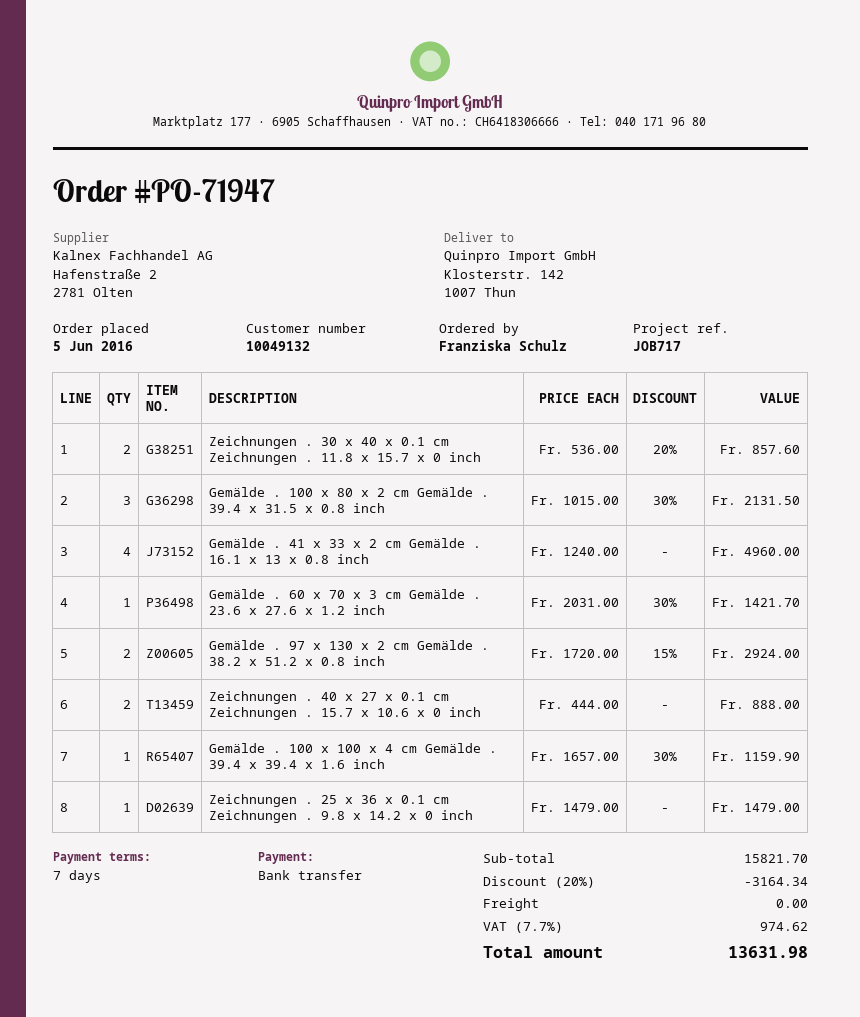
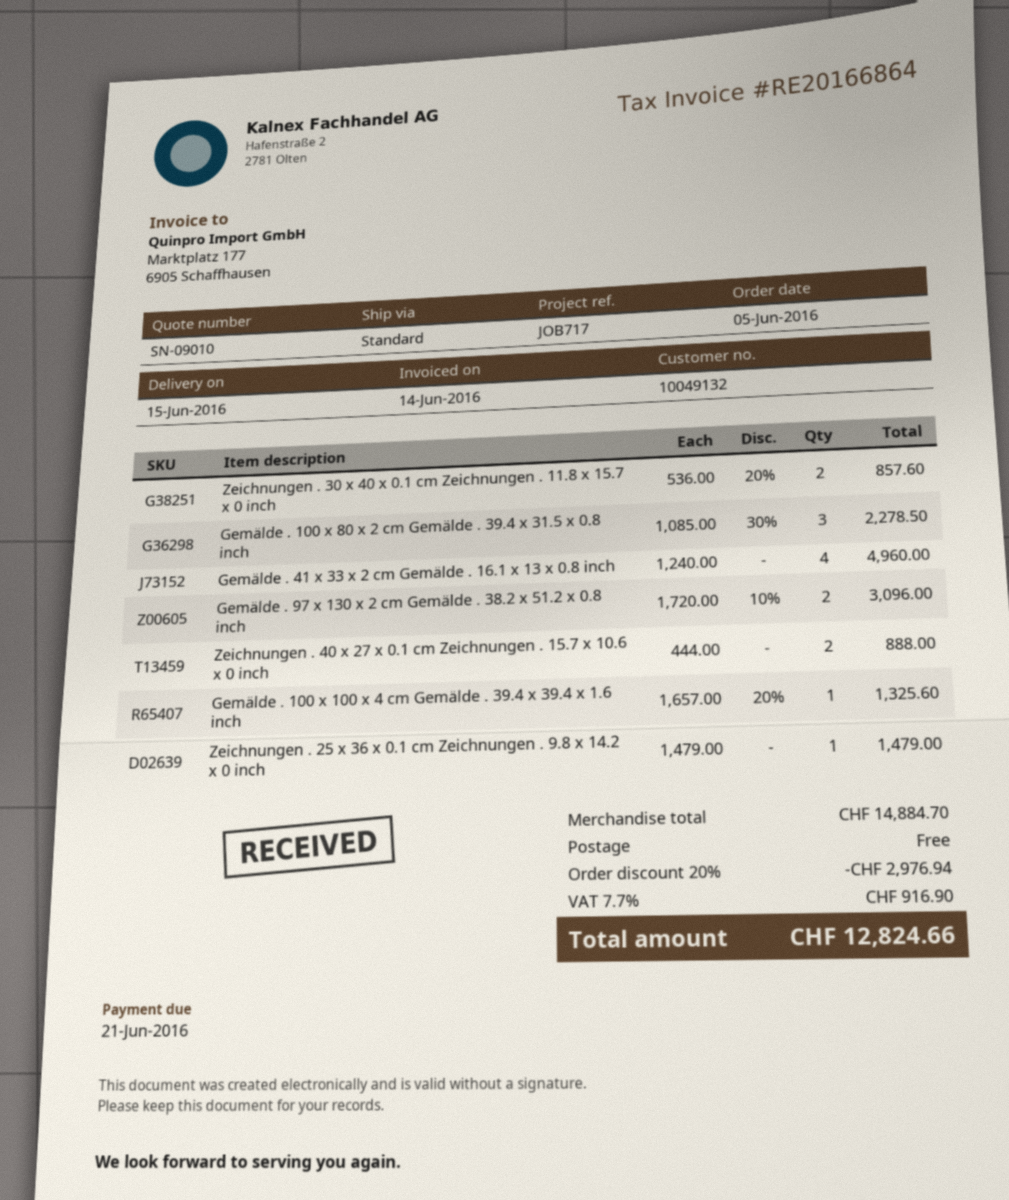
Gemälde . 100 x 80 x 2 cm Gemälde . 39.4 x 31.5 x 0.8 inch: 3 x 1015.00 - 30% = 2131.50 -> 3 x 1085.00 - 30% = 2278.50
Gemälde . 60 x 70 x 3 cm Gemälde . 23.6 x 27.6 x 1.2 inch: 1 x 2031.00 - 30% = 1421.70 -> none
Gemälde . 97 x 130 x 2 cm Gemälde . 38.2 x 51.2 x 0.8 inch: 2 x 1720.00 - 15% = 2924.00 -> 2 x 1720.00 - 10% = 3096.00
Gemälde . 100 x 100 x 4 cm Gemälde . 39.4 x 39.4 x 1.6 inch: 1 x 1657.00 - 30% = 1159.90 -> 1 x 1657.00 - 20% = 1325.60
subtotal: 15821.70 -> 14884.70
discount: 20% = 3164.34 -> 20% = 2976.94
tax: 7.7% = 974.62 -> 7.7% = 916.90
total: 13631.98 -> 12824.66

